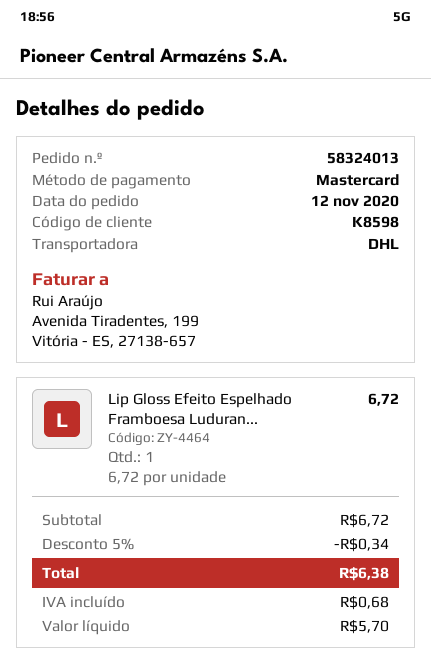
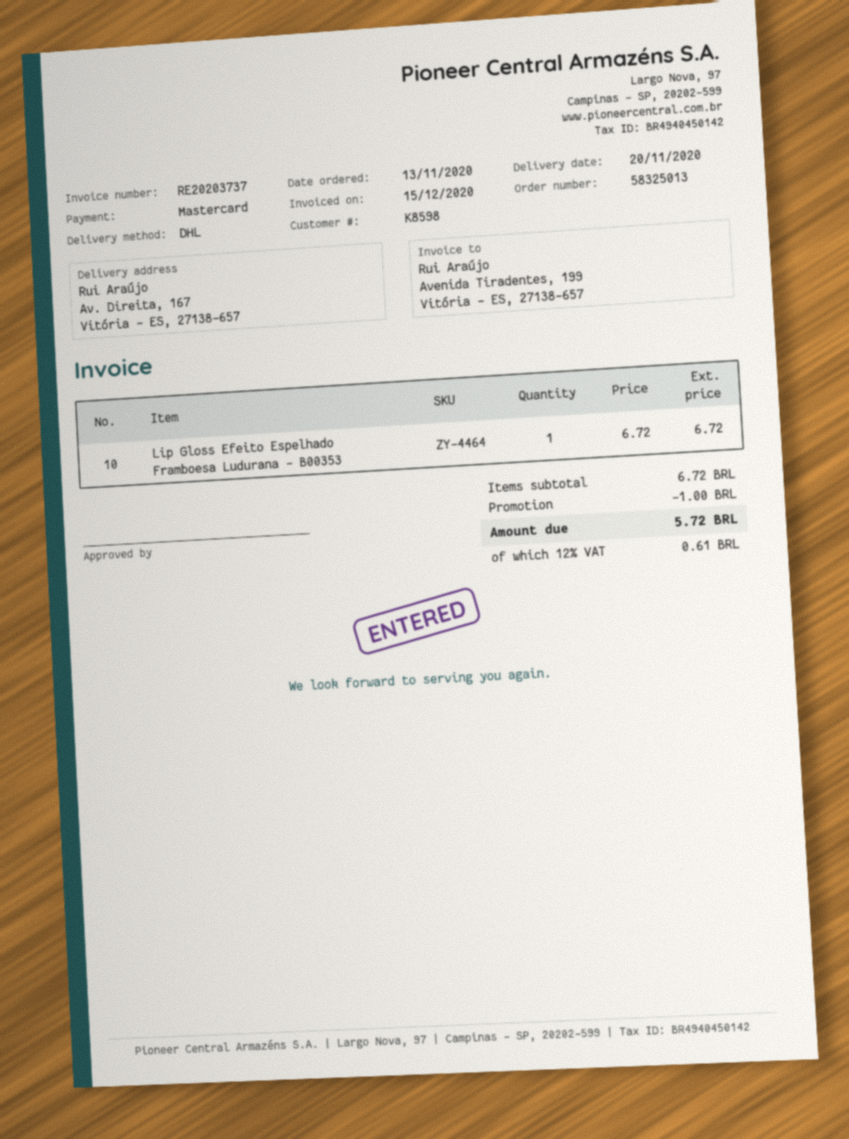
order number: 58324013 -> 58325013
order date: 2020-11-12 -> 2020-11-13
discount: 0.34 -> 1.00
tax: 0.68 -> 0.61
total: 6.38 -> 5.72

